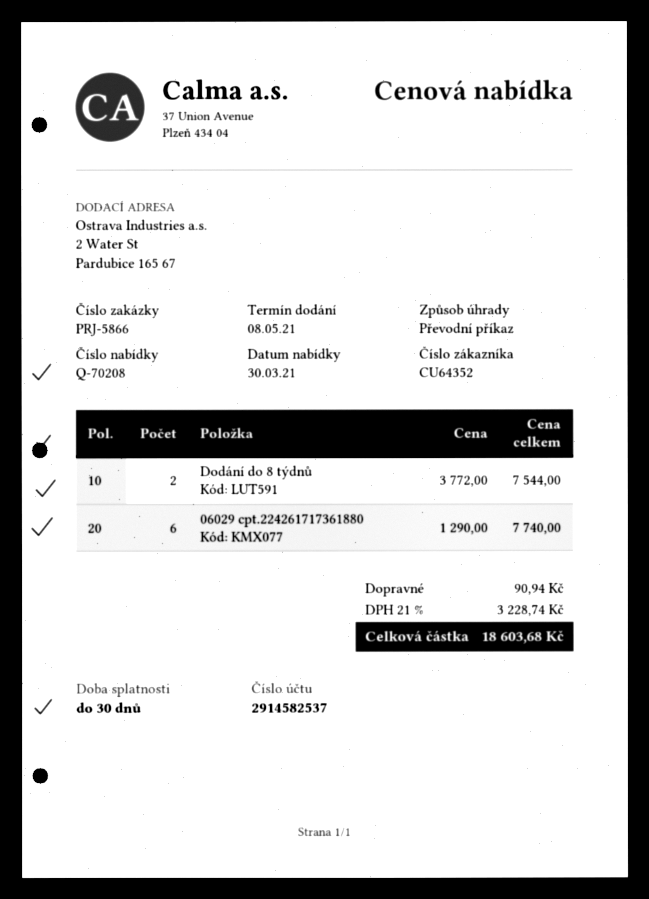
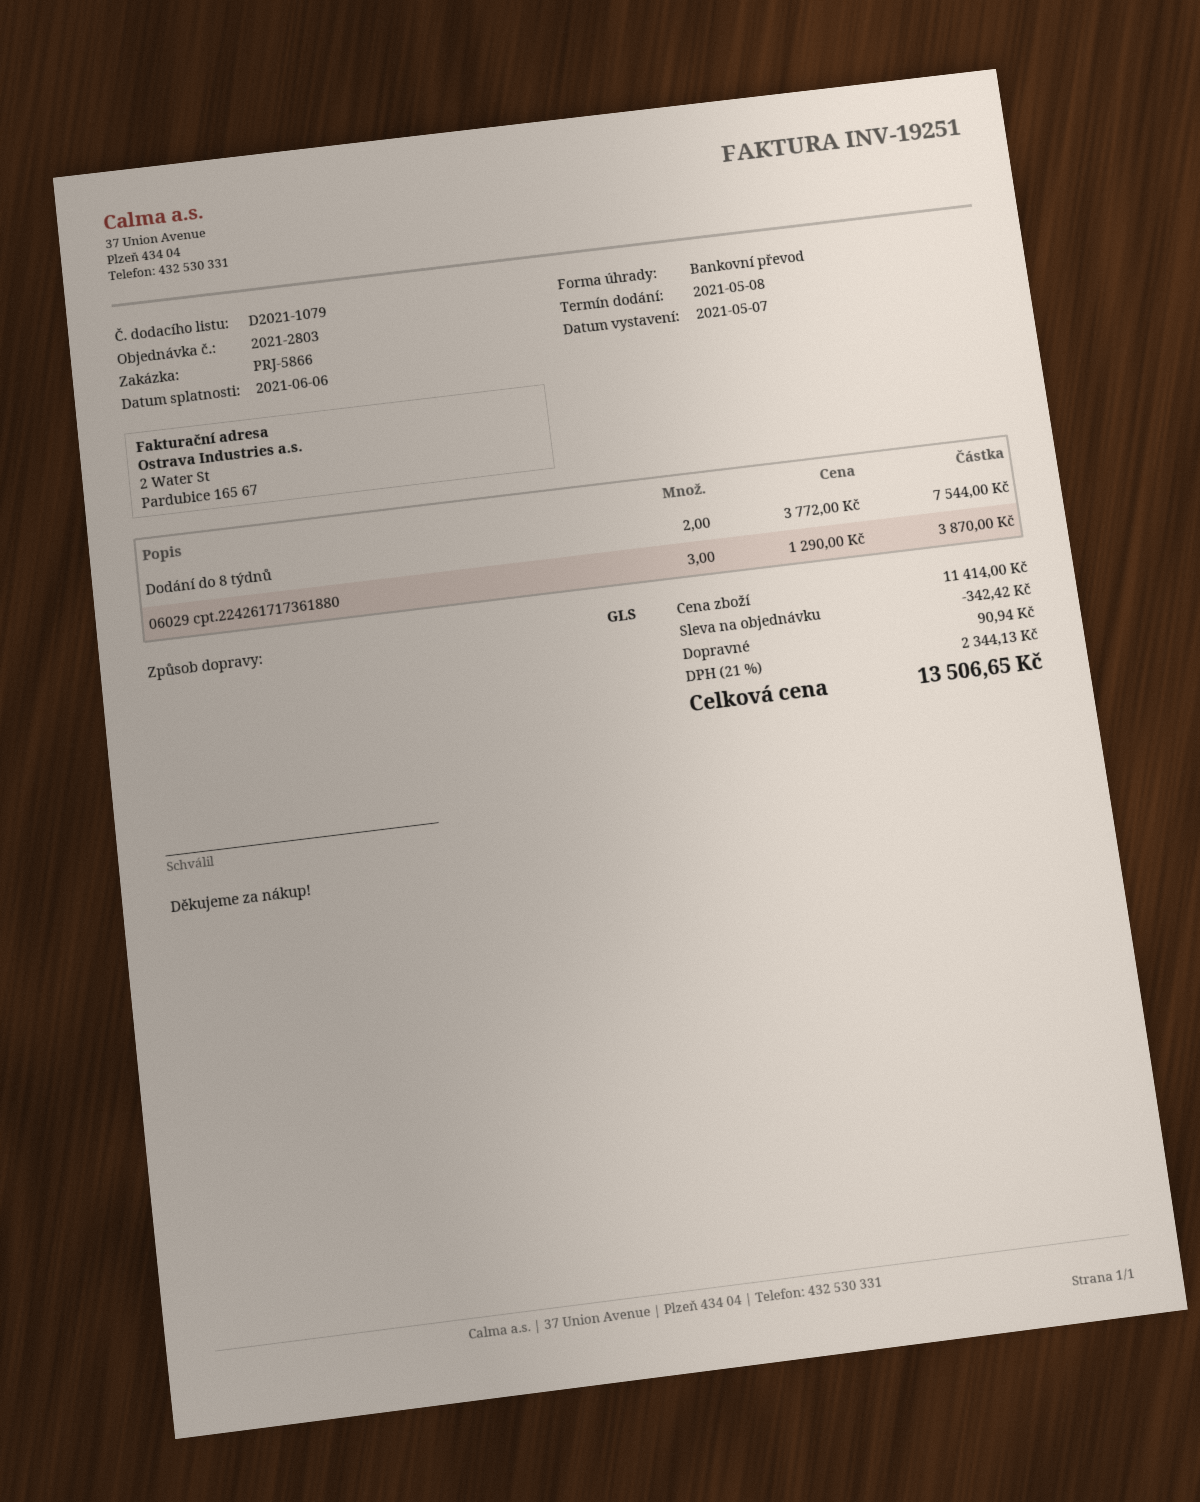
06029 cpt.224261717361880: 6 x 1290.00 = 7740.00 -> 3 x 1290.00 = 3870.00
discount: none -> 342.42
tax: 21% = 3228.74 -> 21% = 2344.13
total: 18603.68 -> 13506.65

